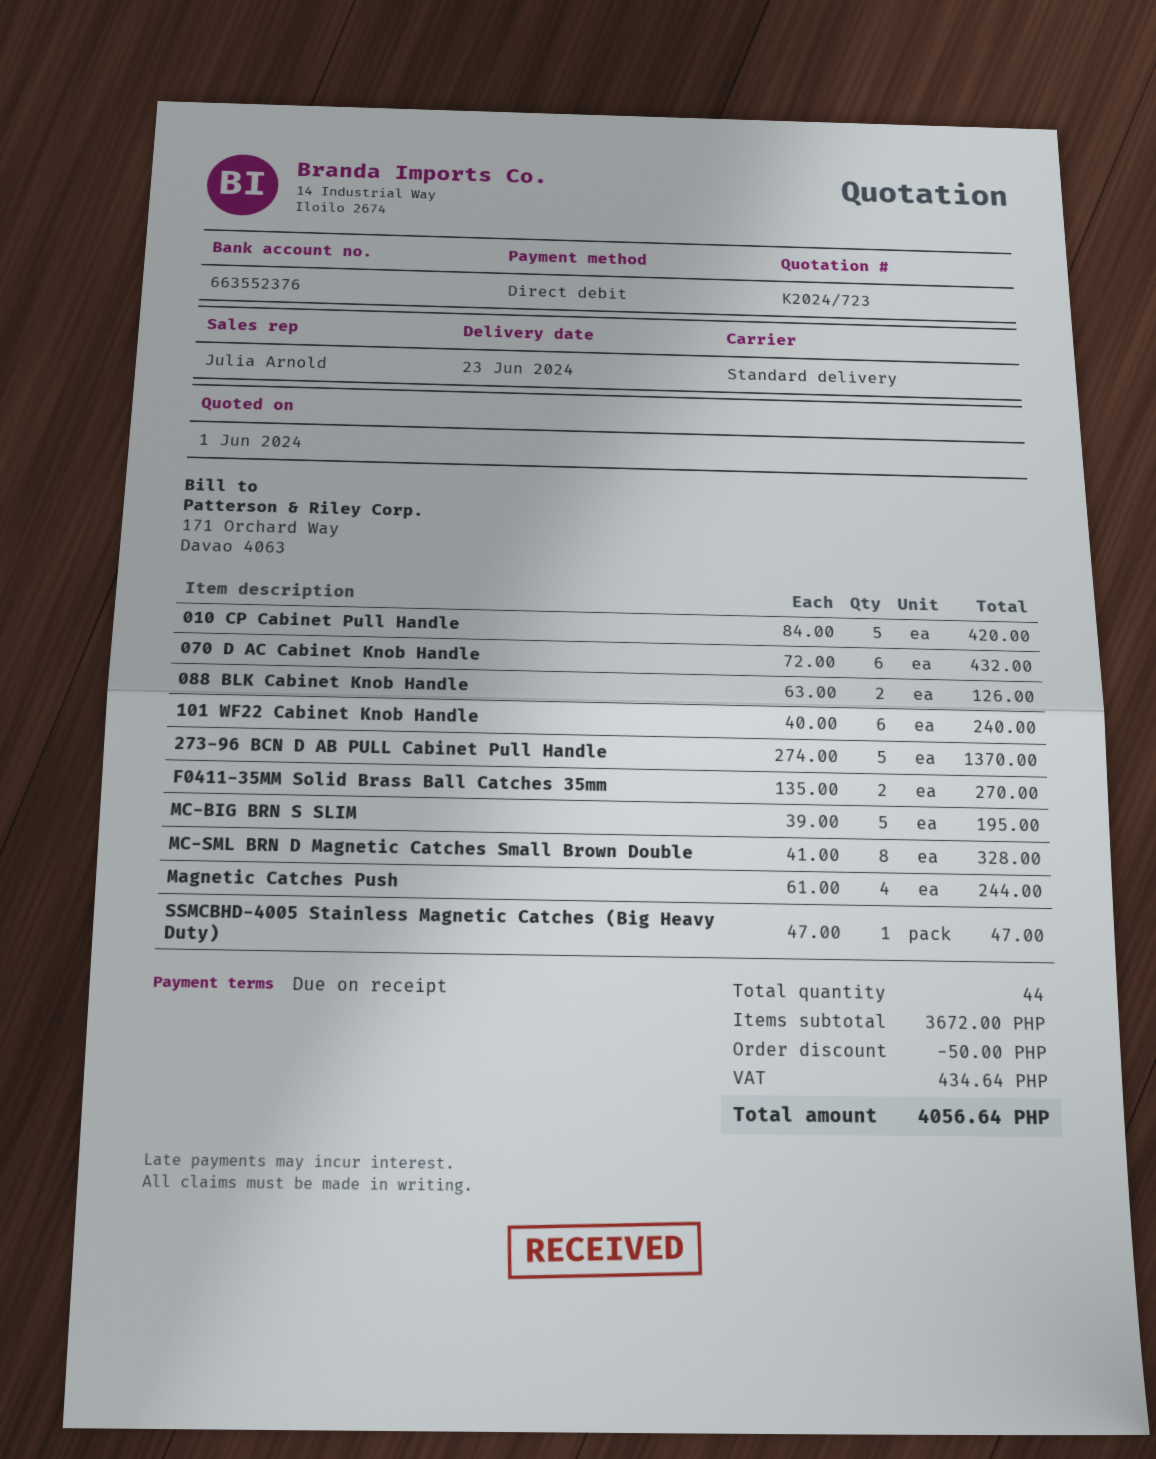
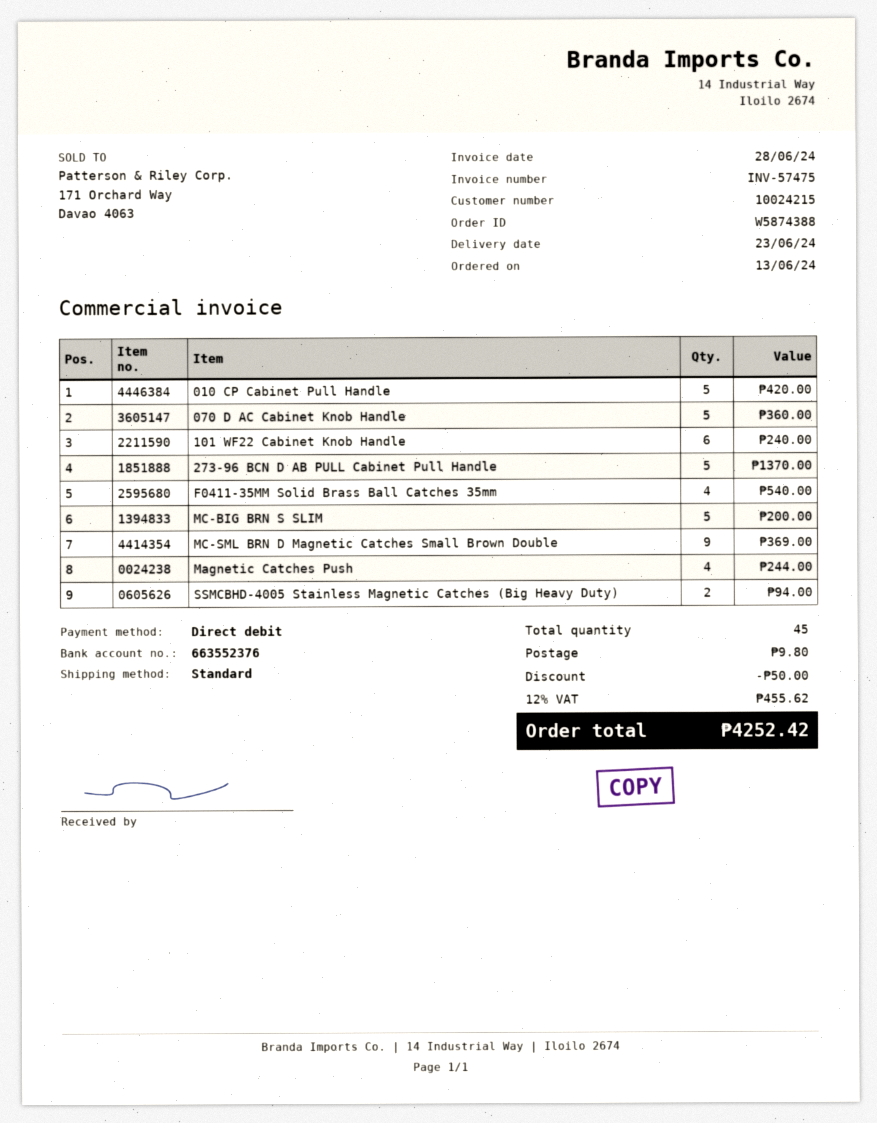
070 D AC Cabinet Knob Handle: 6 for 432.00 -> 5 for 360.00
088 BLK Cabinet Knob Handle: 2 for 126.00 -> none
F0411-35MM Solid Brass Ball Catches 35mm: 2 for 270.00 -> 4 for 540.00
MC-BIG BRN S SLIM: 5 for 195.00 -> 5 for 200.00
MC-SML BRN D Magnetic Catches Small Brown Double: 8 for 328.00 -> 9 for 369.00
SSMCBHD-4005 Stainless Magnetic Catches (Big Heavy Duty): 1 for 47.00 -> 2 for 94.00
total quantity: 44 -> 45
shipping: none -> 9.80
tax: 434.64 -> 455.62
total: 4056.64 -> 4252.42

